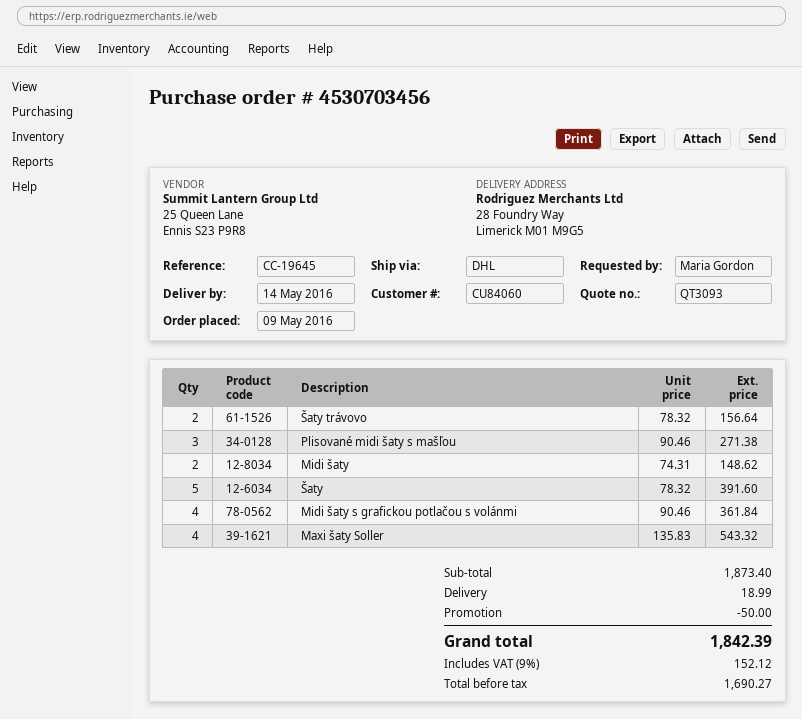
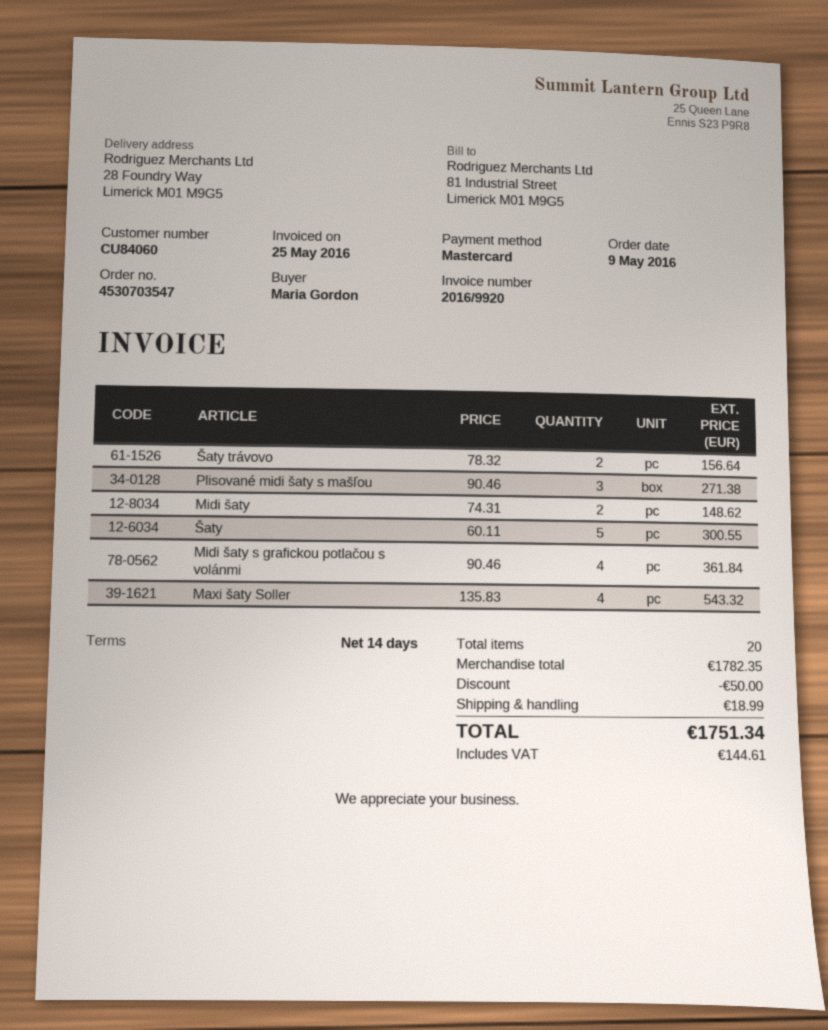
order number: 4530703456 -> 4530703547
Šaty: 5 x 78.32 = 391.60 -> 5 x 60.11 = 300.55
subtotal: 1873.40 -> 1782.35
tax: 152.12 -> 144.61
total: 1842.39 -> 1751.34

